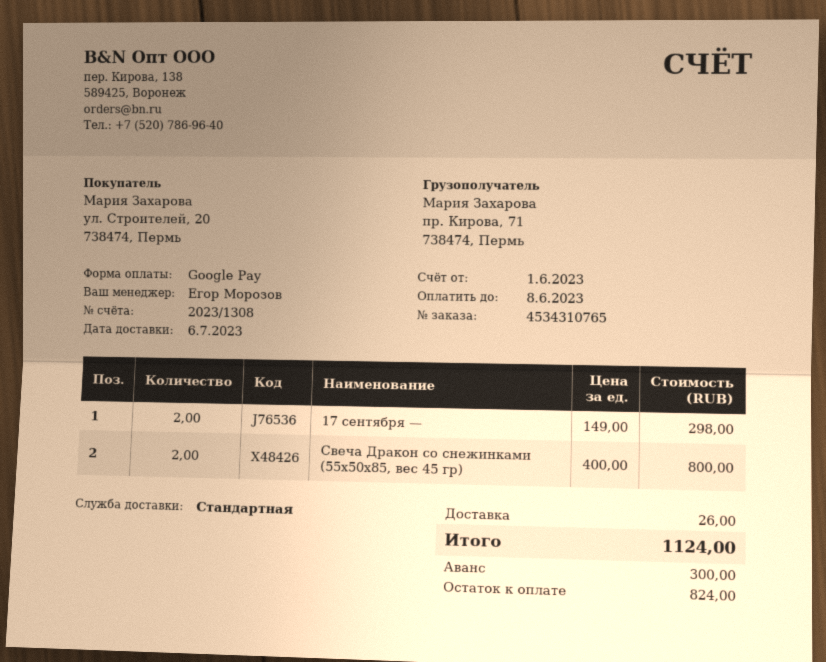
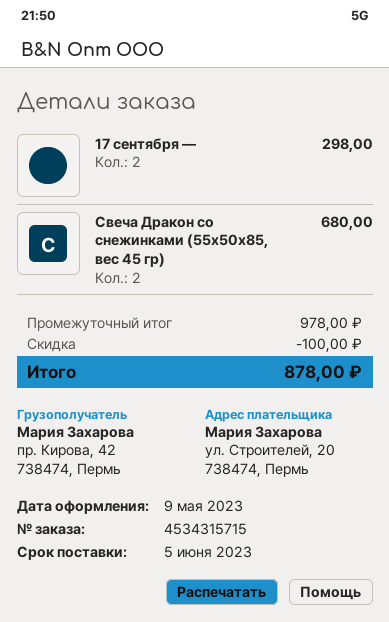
order number: 4534310765 -> 4534315715
delivery date: 2023-07-06 -> 2023-06-05
ship to: пр. Кирова, 71, 738474, Пермь -> пр. Кирова, 42, 738474, Пермь
Свеча Дракон со снежинками (55х50х85, вес 45 гр): 2 for 800.00 -> 2 for 680.00
discount: none -> 100.00
shipping: 26.00 -> none
total: 1124.00 -> 878.00

